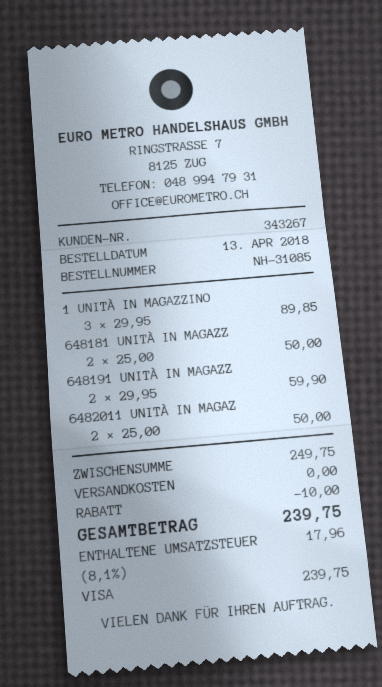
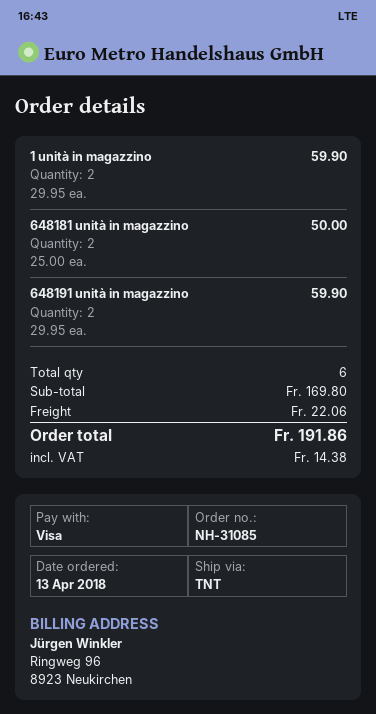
1 UNITÀ IN MAGAZZINO: 3 x 29.95 = 89.85 -> 2 x 29.95 = 59.90
6482011 UNITÀ IN MAGAZ: 2 x 25.00 = 50.00 -> none
subtotal: 249.75 -> 169.80
discount: 10.00 -> none
shipping: 0.00 -> 22.06
tax: 17.96 -> 14.38
total: 239.75 -> 191.86

